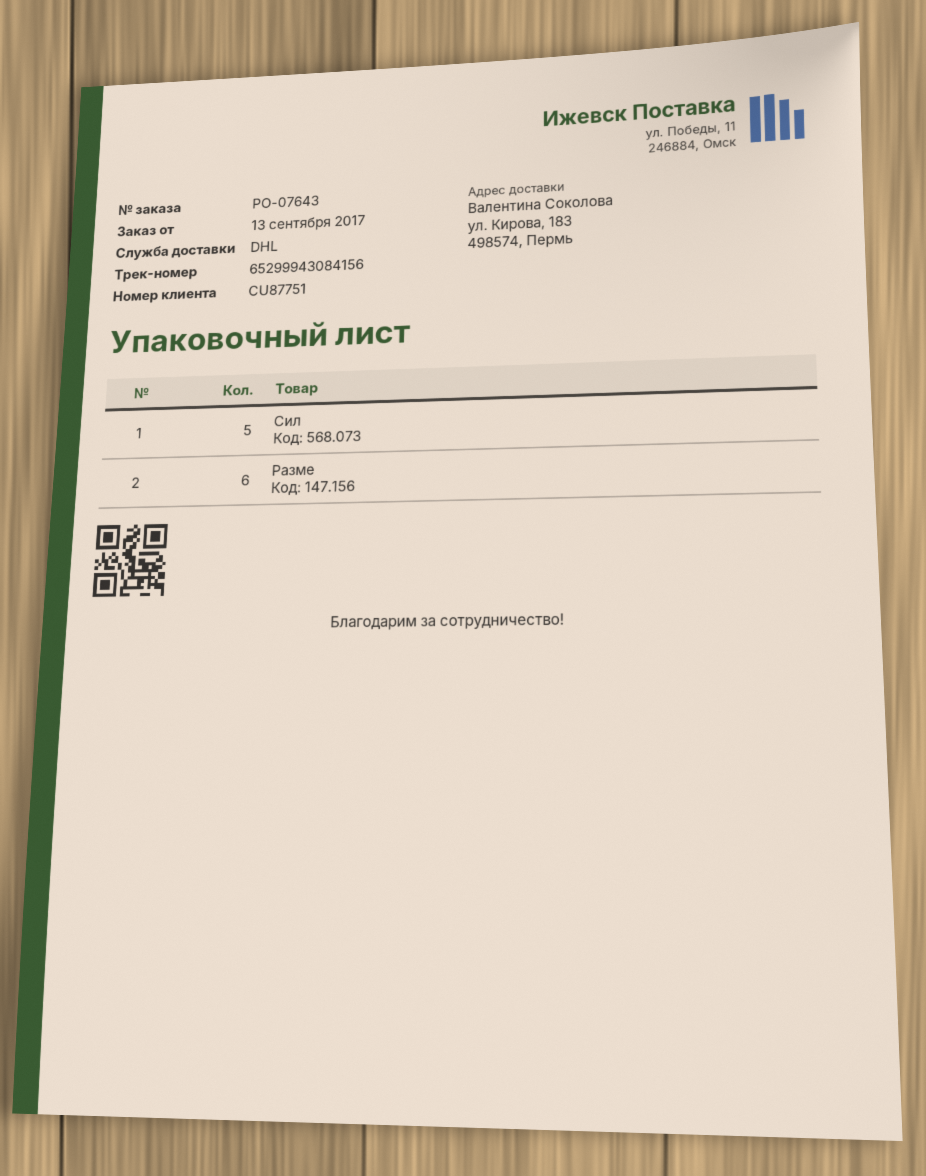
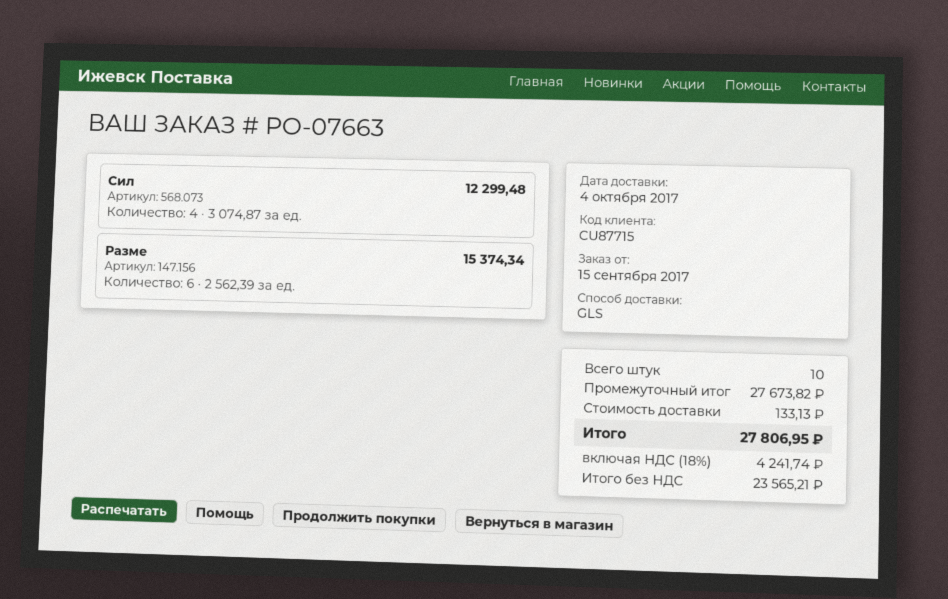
order number: PO-07643 -> PO-07663
order date: 2017-09-13 -> 2017-09-15
customer number: CU87751 -> CU87715
shipping method: DHL -> GLS
Сил: 5 -> 4

